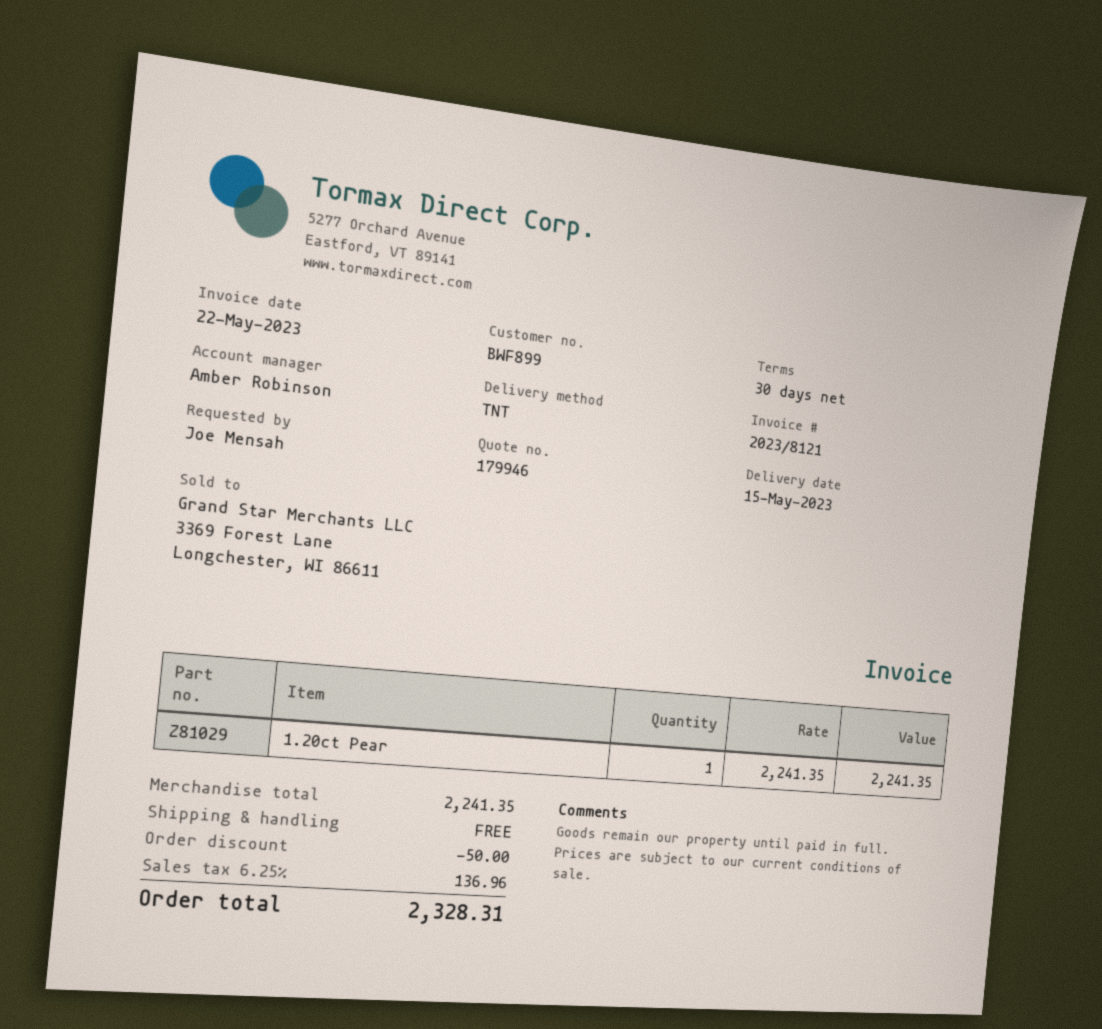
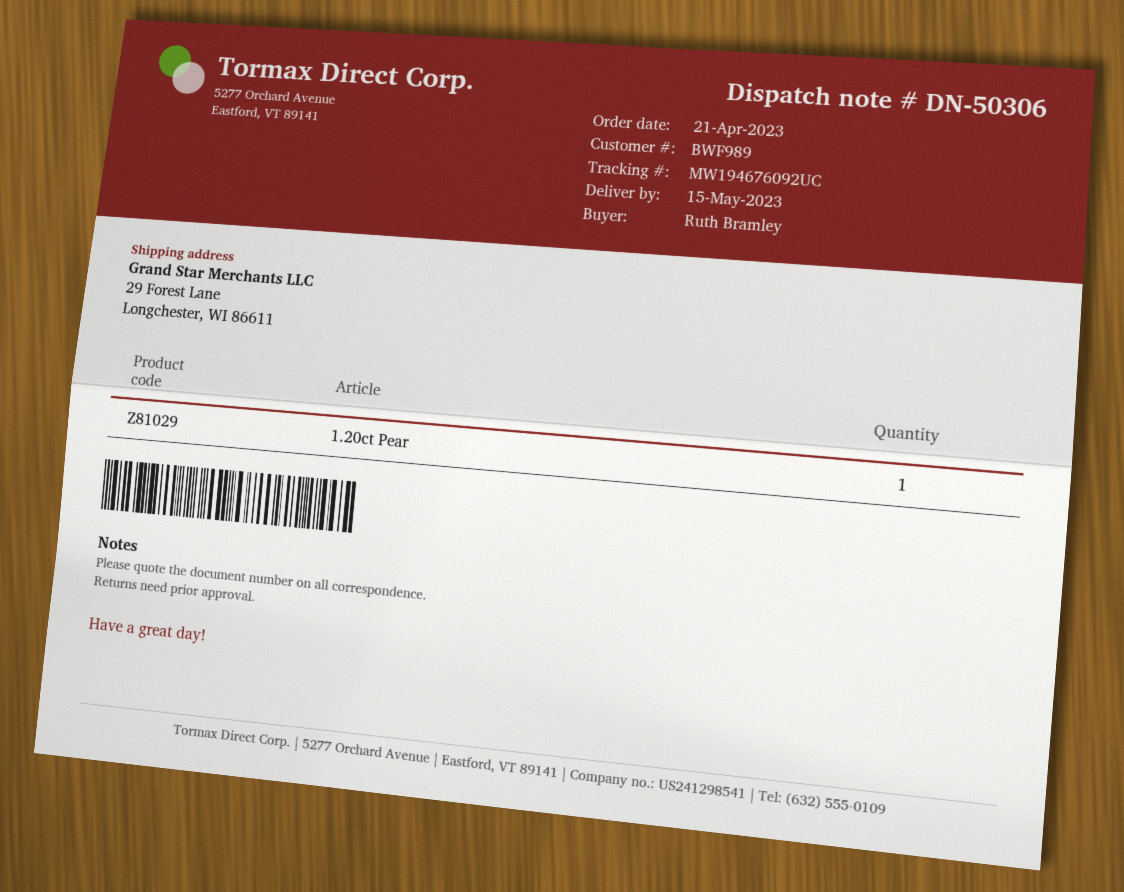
customer number: BWF899 -> BWF989
ordered by: Joe Mensah -> Ruth Bramley

